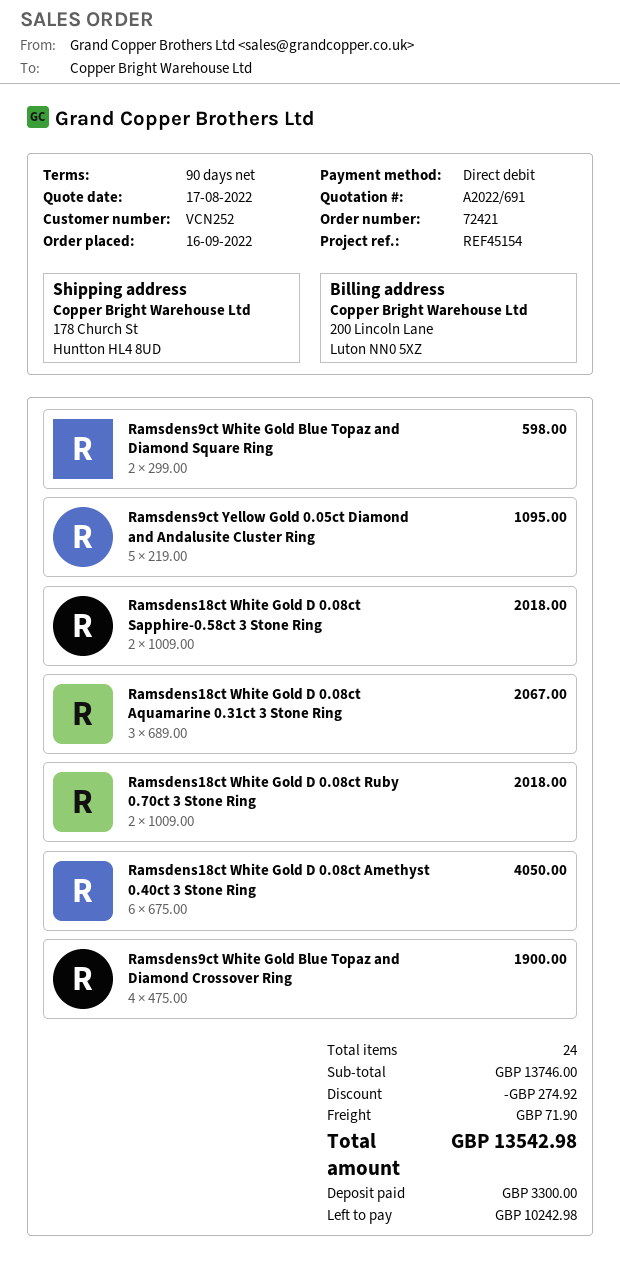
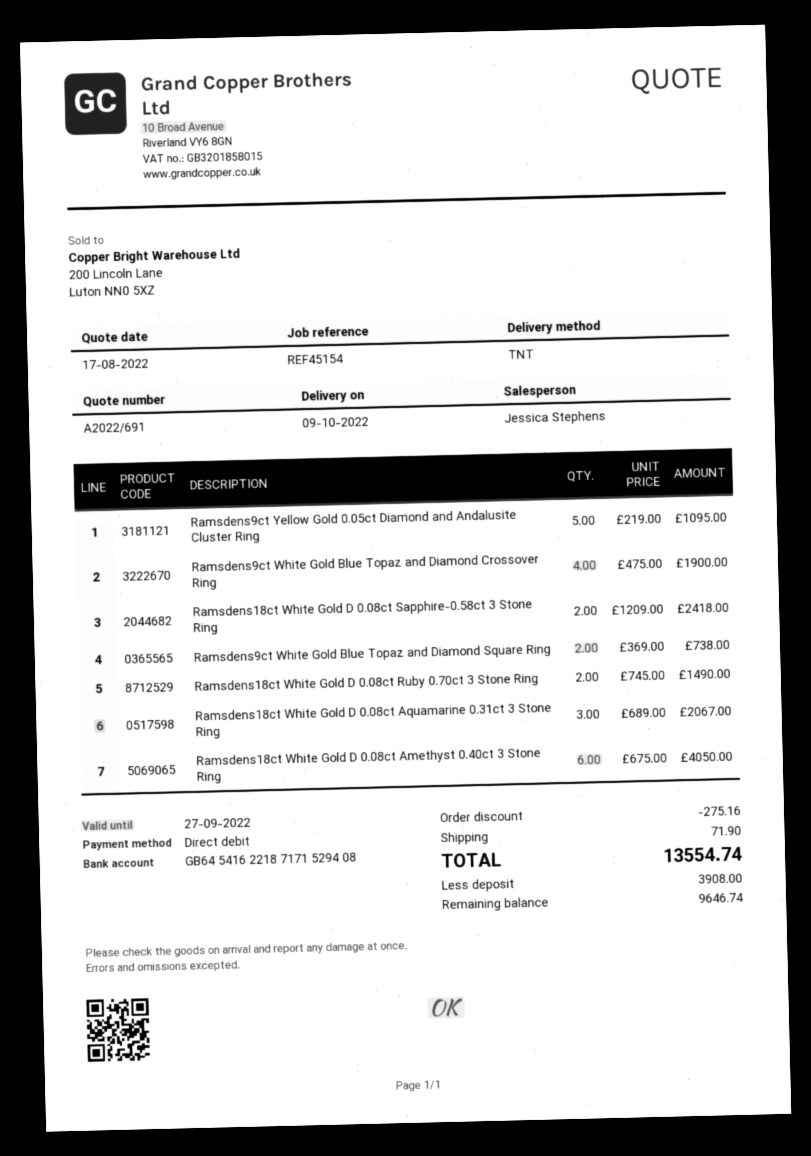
Ramsdens9ct White Gold Blue Topaz and Diamond Square Ring: 2 x 299.00 = 598.00 -> 2 x 369.00 = 738.00
Ramsdens18ct White Gold D 0.08ct Sapphire-0.58ct 3 Stone Ring: 2 x 1009.00 = 2018.00 -> 2 x 1209.00 = 2418.00
Ramsdens18ct White Gold D 0.08ct Ruby 0.70ct 3 Stone Ring: 2 x 1009.00 = 2018.00 -> 2 x 745.00 = 1490.00
discount: 274.92 -> 275.16
total: 13542.98 -> 13554.74
deposit: 3300.00 -> 3908.00
balance: 10242.98 -> 9646.74

